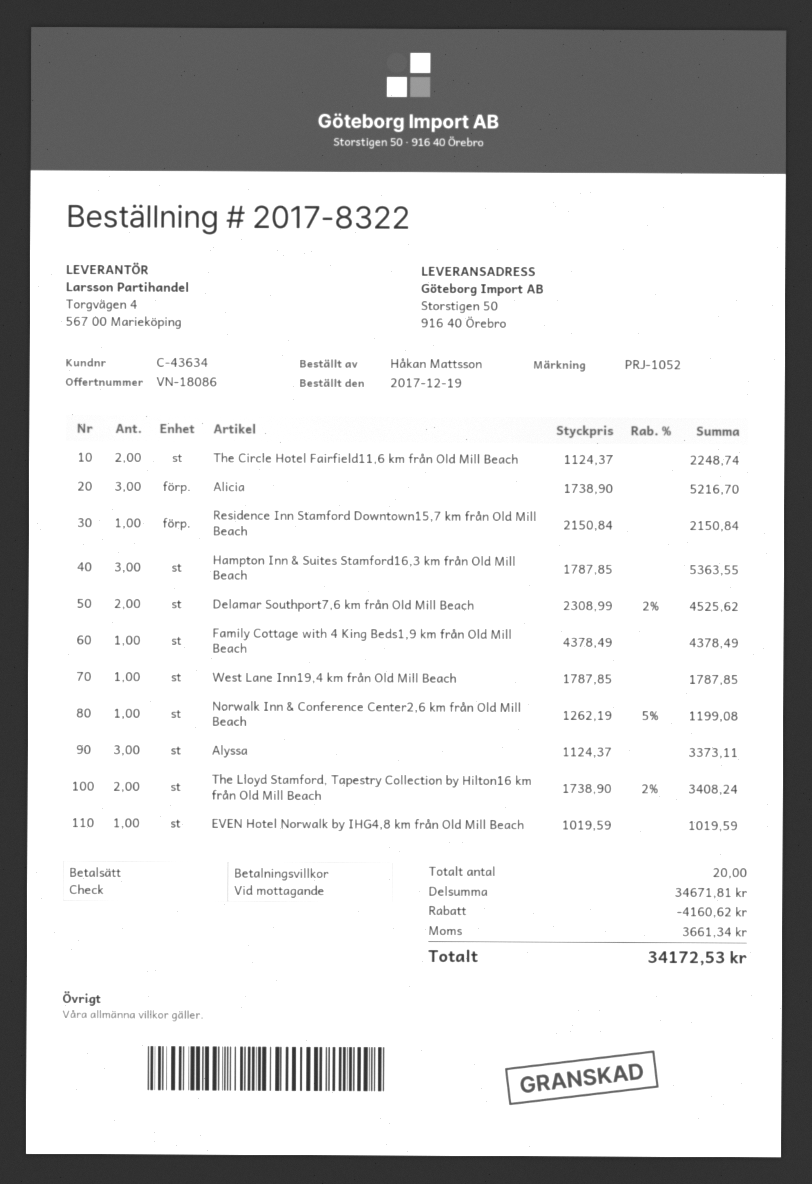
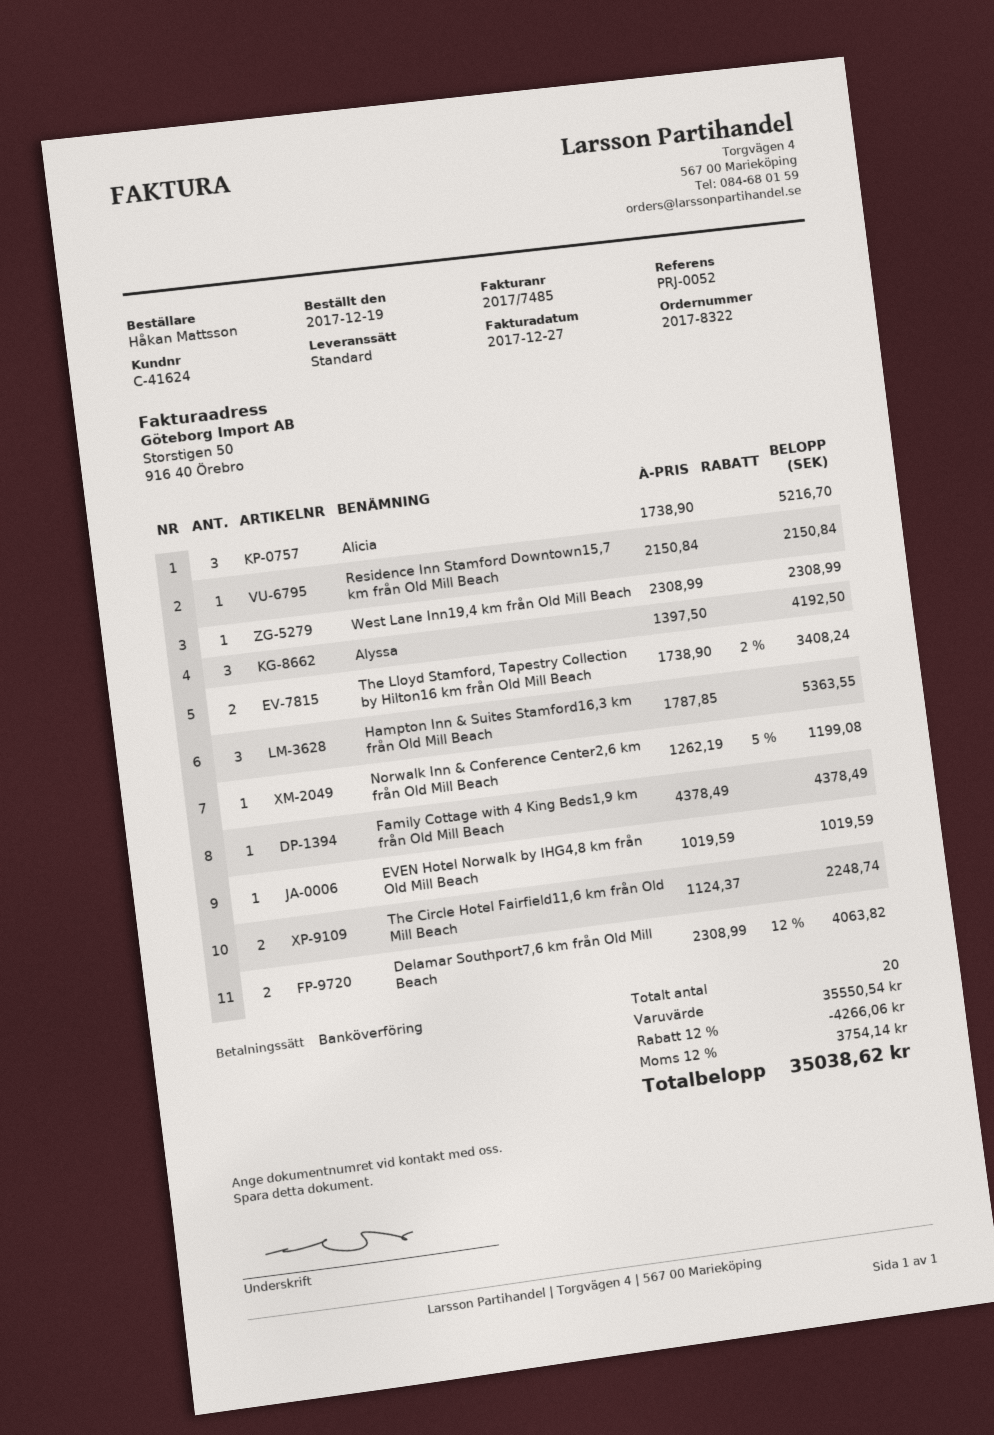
customer number: C-43634 -> C-41624
reference: PRJ-1052 -> PRJ-0052
payment method: cheque -> bank transfer
Delamar Southport7,6 km från Old Mill Beach: 2 x 2308.99 - 2% = 4525.62 -> 2 x 2308.99 - 12% = 4063.82
West Lane Inn19,4 km från Old Mill Beach: 1 x 1787.85 = 1787.85 -> 1 x 2308.99 = 2308.99
Alyssa: 3 x 1124.37 = 3373.11 -> 3 x 1397.50 = 4192.50
subtotal: 34671.81 -> 35550.54
discount: 4160.62 -> 4266.06
tax: 3661.34 -> 3754.14
total: 34172.53 -> 35038.62

